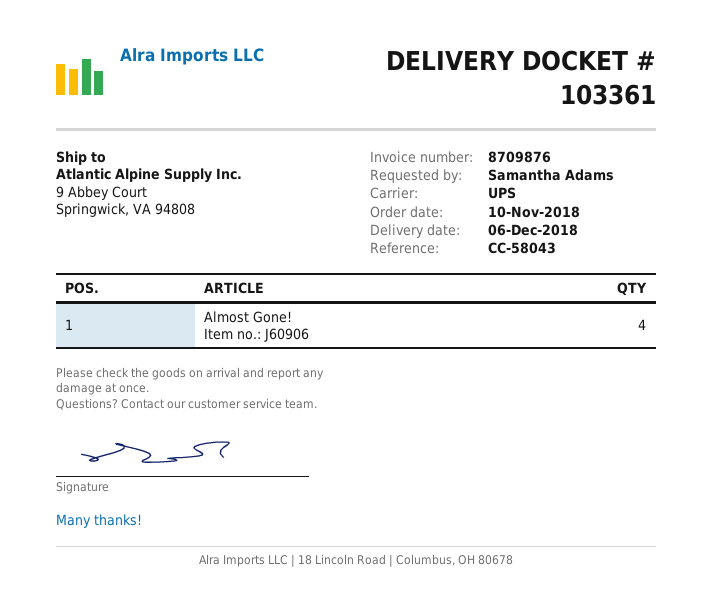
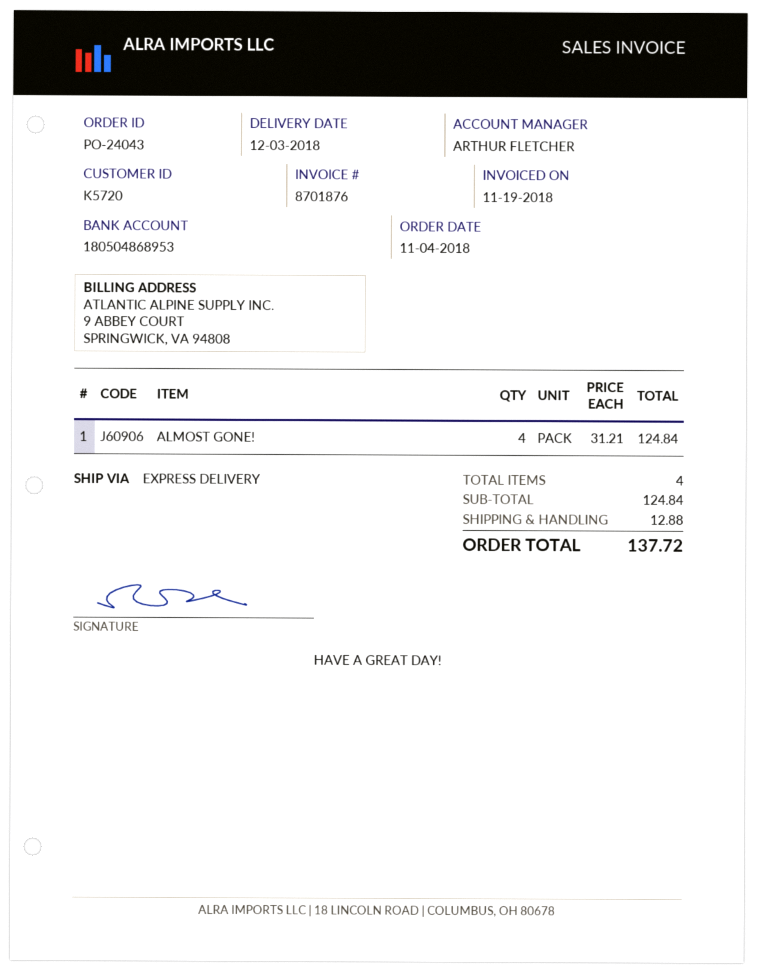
order date: 2018-11-10 -> 2018-11-04
delivery date: 2018-12-06 -> 2018-12-03
invoice number: 8709876 -> 8701876
shipping method: UPS -> express

